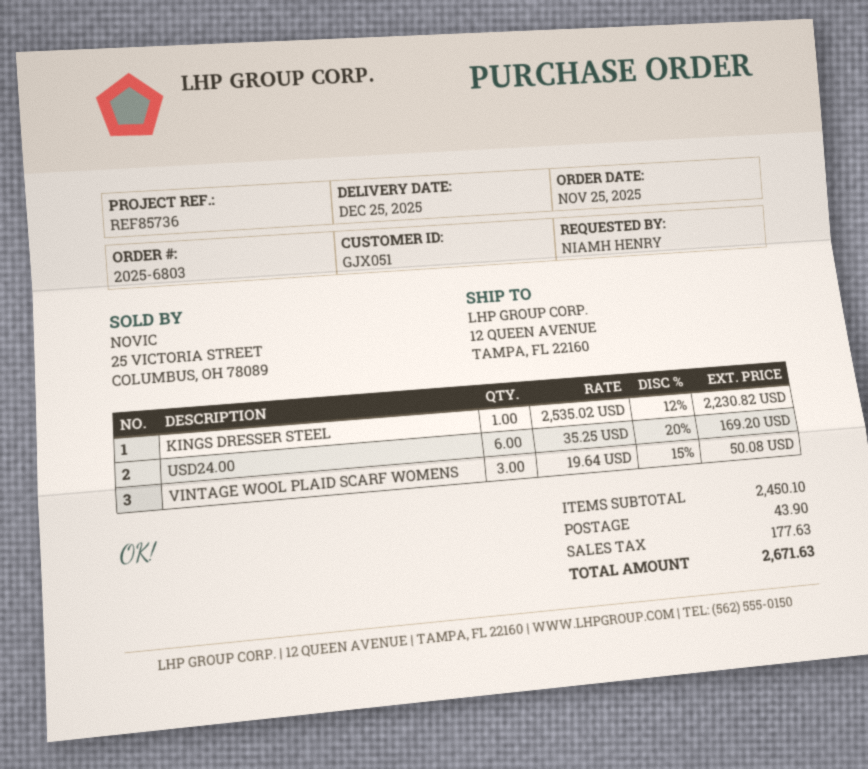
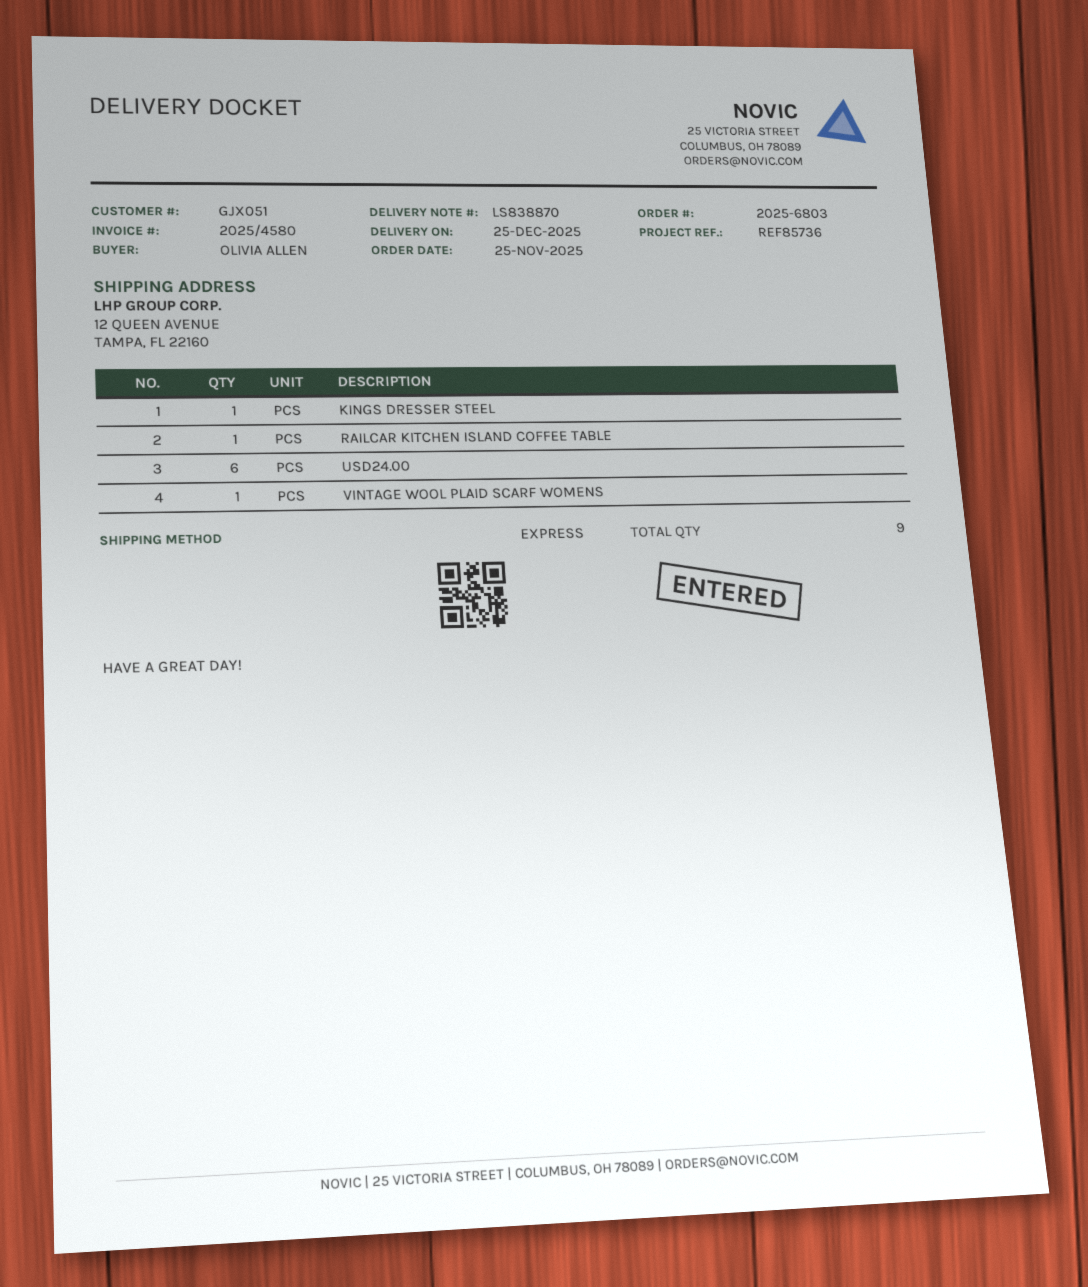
ordered by: NIAMH HENRY -> OLIVIA ALLEN
VINTAGE WOOL PLAID SCARF WOMENS: 3 -> 1
RAILCAR KITCHEN ISLAND COFFEE TABLE: none -> 1

